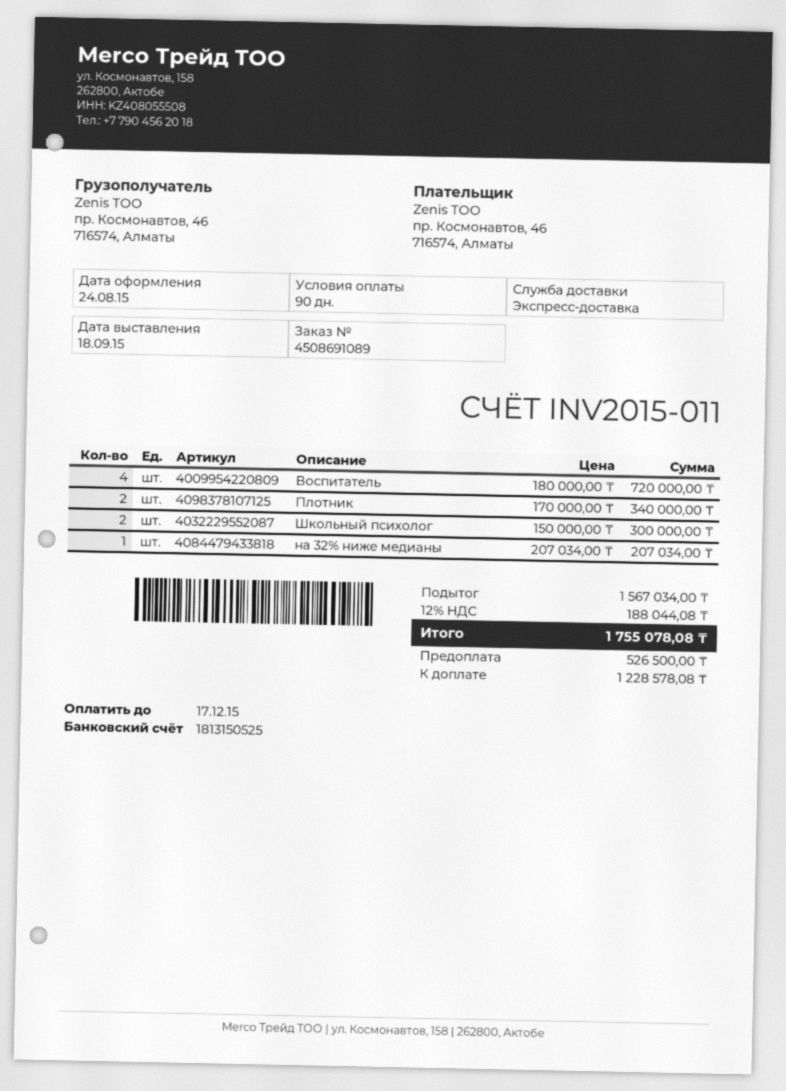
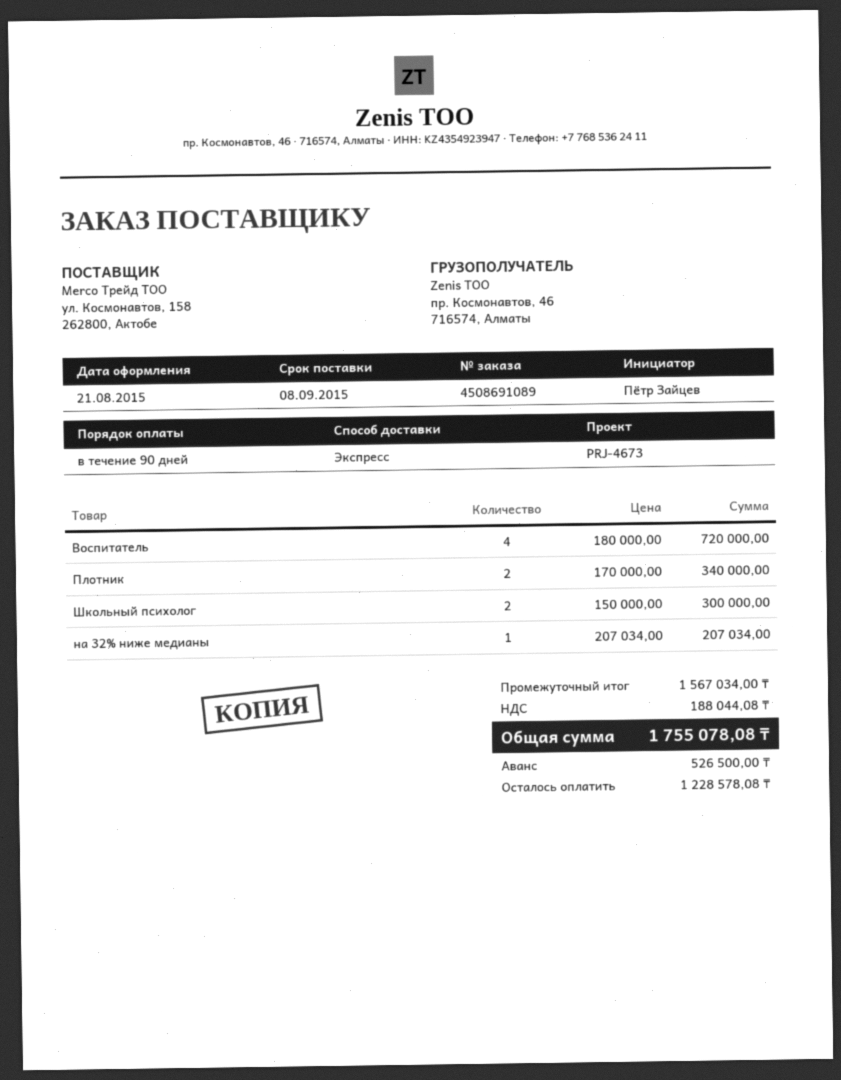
order date: 2015-08-24 -> 2015-08-21

